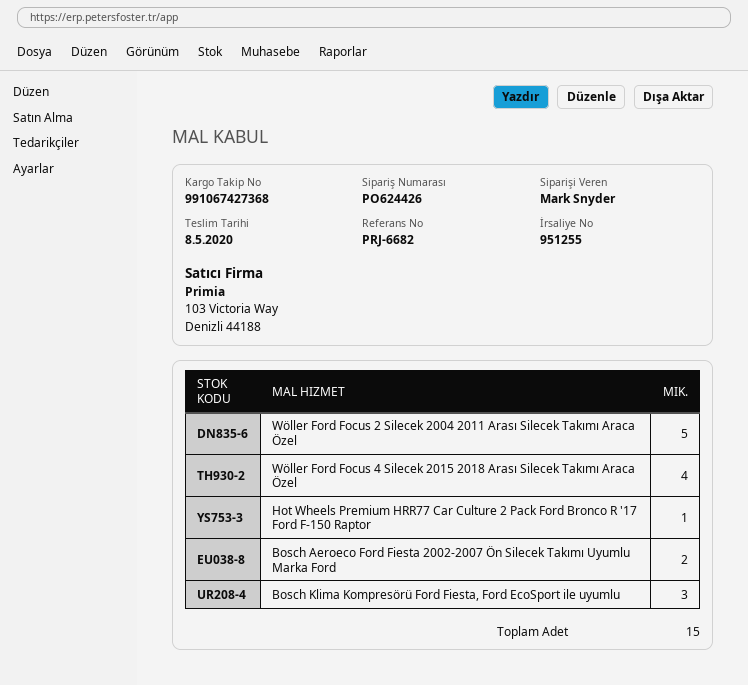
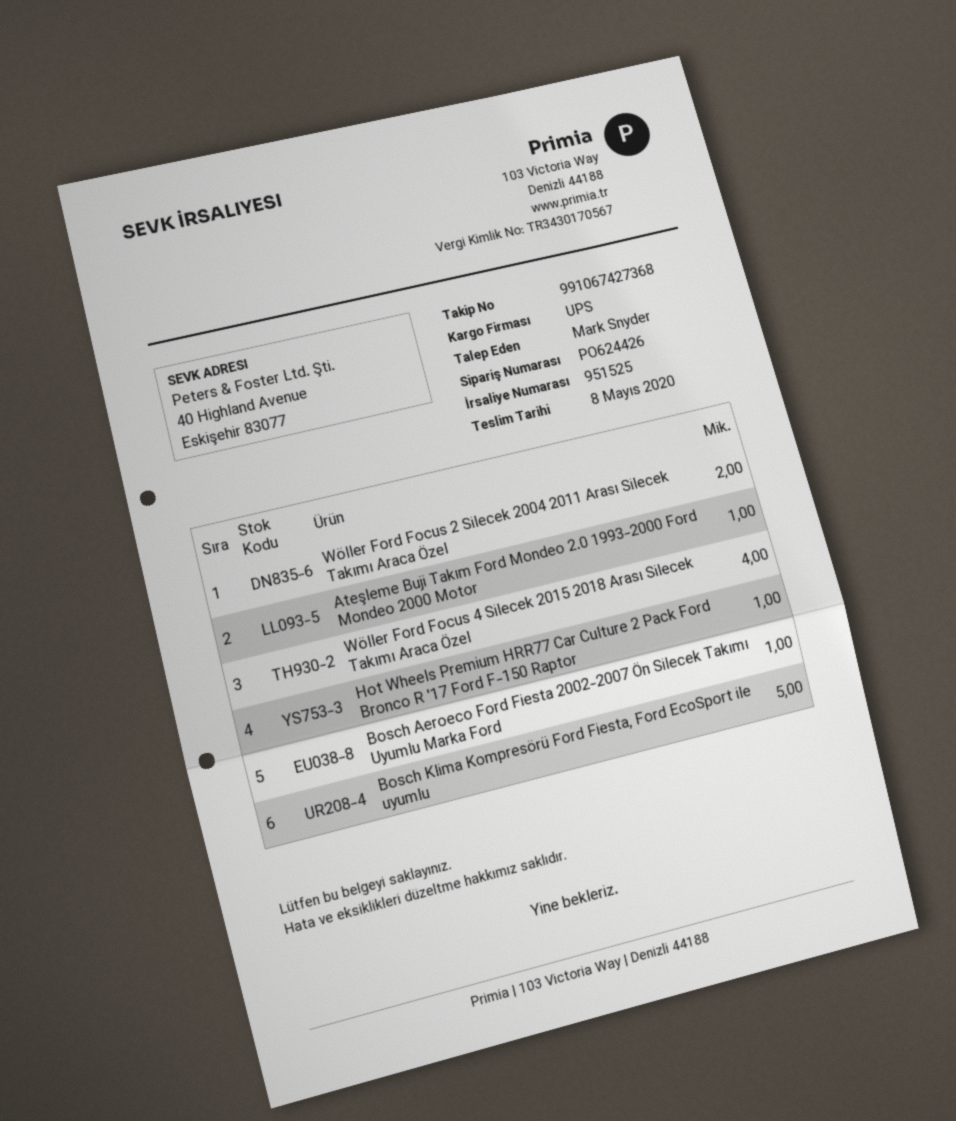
delivery note number: 951255 -> 951525
Wöller Ford Focus 2 Silecek 2004 2011 Arası Silecek Takımı Araca Özel: 5 -> 2
Bosch Aeroeco Ford Fiesta 2002-2007 Ön Silecek Takımı Uyumlu Marka Ford: 2 -> 1
Bosch Klima Kompresörü Ford Fiesta, Ford EcoSport ile uyumlu: 3 -> 5
Ateşleme Buji Takım Ford Mondeo 2.0 1993-2000 Ford Mondeo 2000 Motor: none -> 1

